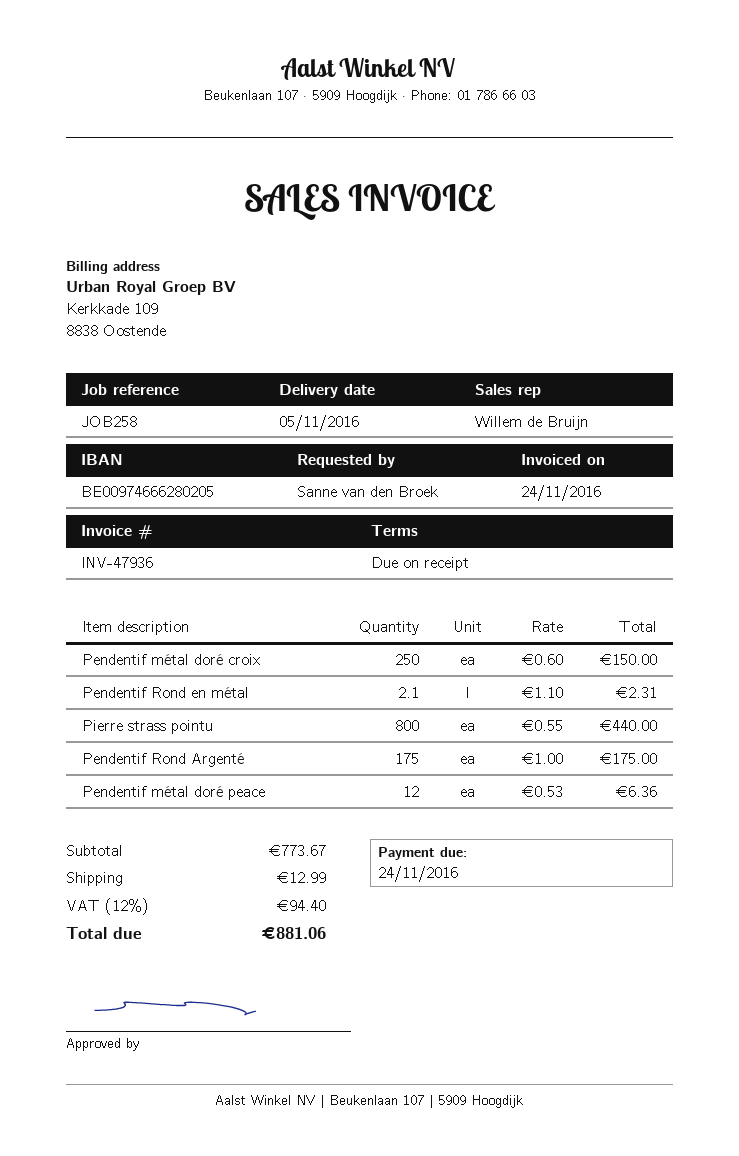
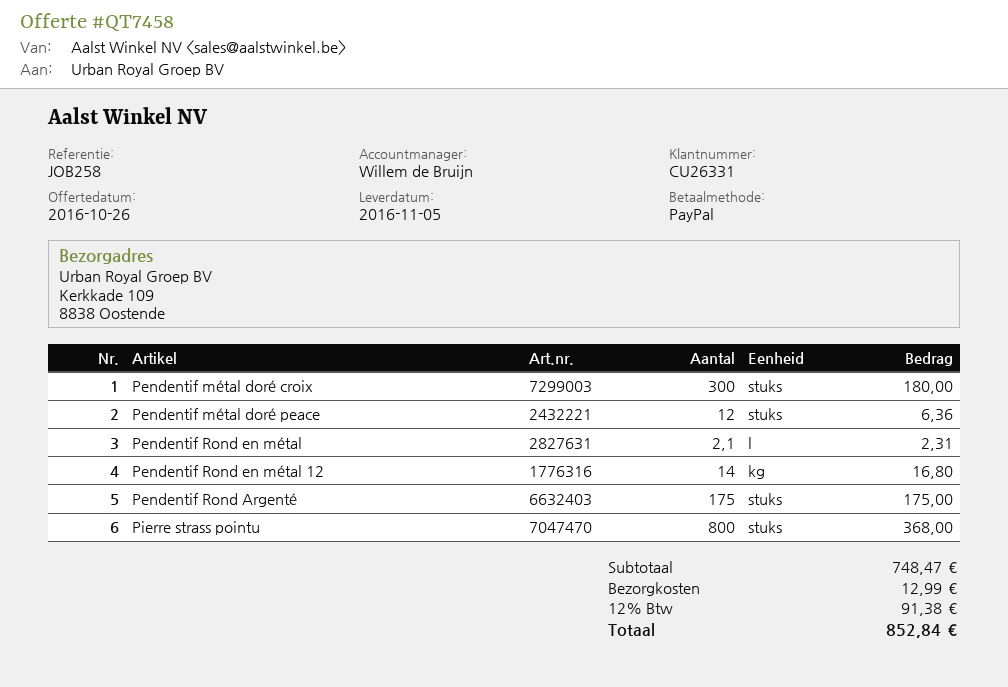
Pendentif métal doré croix: 250 for 150.00 -> 300 for 180.00
Pierre strass pointu: 800 for 440.00 -> 800 for 368.00
Pendentif Rond en métal 12: none -> 14 for 16.80
subtotal: 773.67 -> 748.47
tax: 12% = 94.40 -> 12% = 91.38
total: 881.06 -> 852.84

